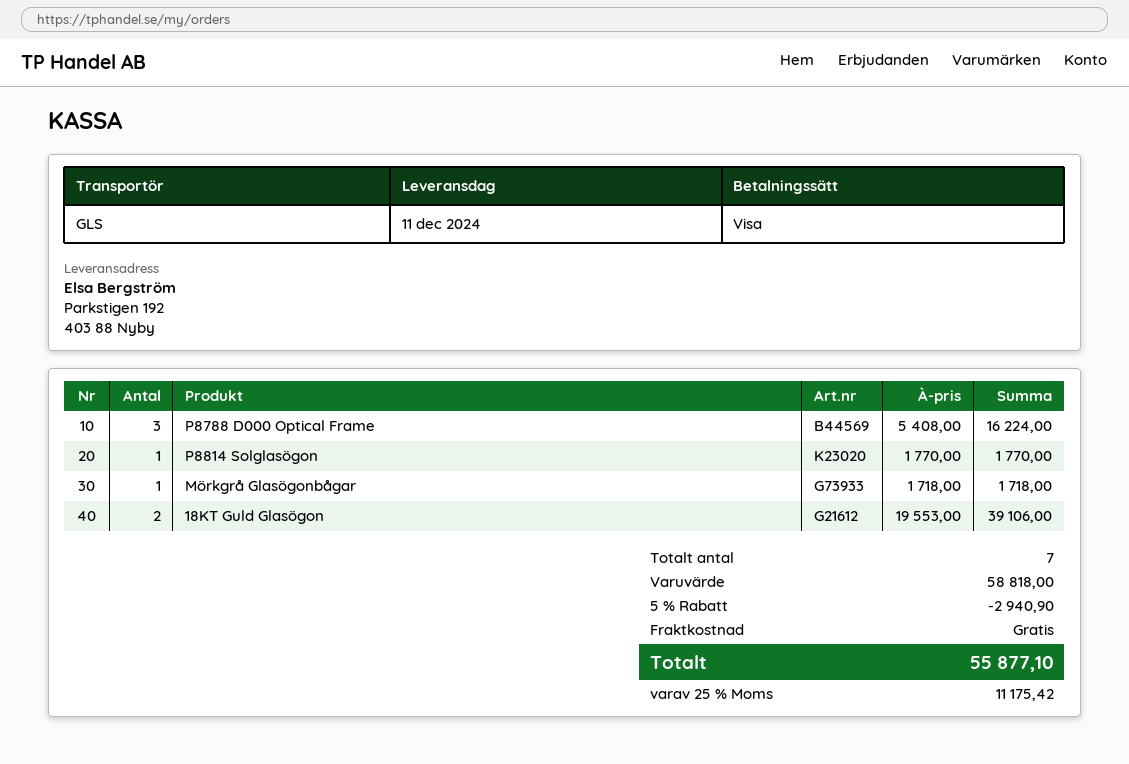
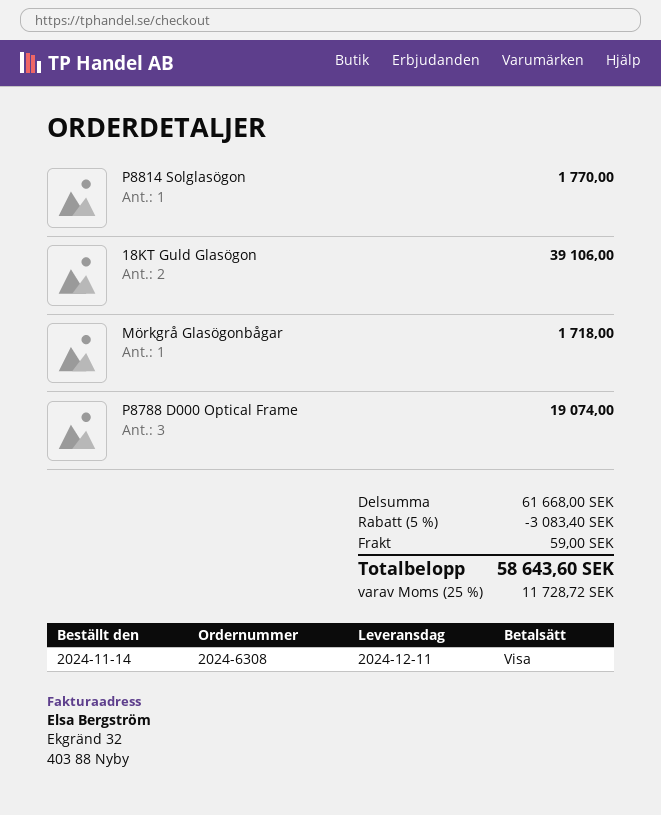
P8788 D000 Optical Frame: 3 for 16224.00 -> 3 for 19074.00
subtotal: 58818.00 -> 61668.00
discount: 5% = 2940.90 -> 5% = 3083.40
shipping: 0.00 -> 59.00
tax: 25% = 11175.42 -> 25% = 11728.72
total: 55877.10 -> 58643.60

